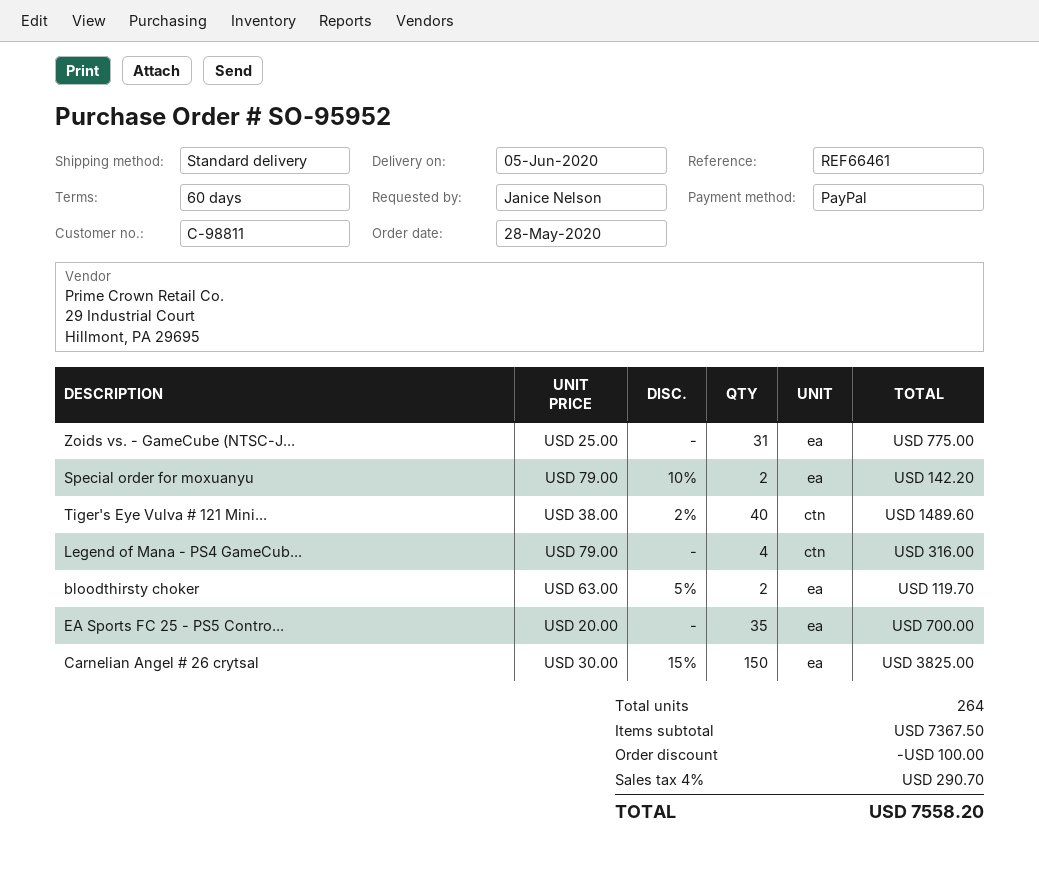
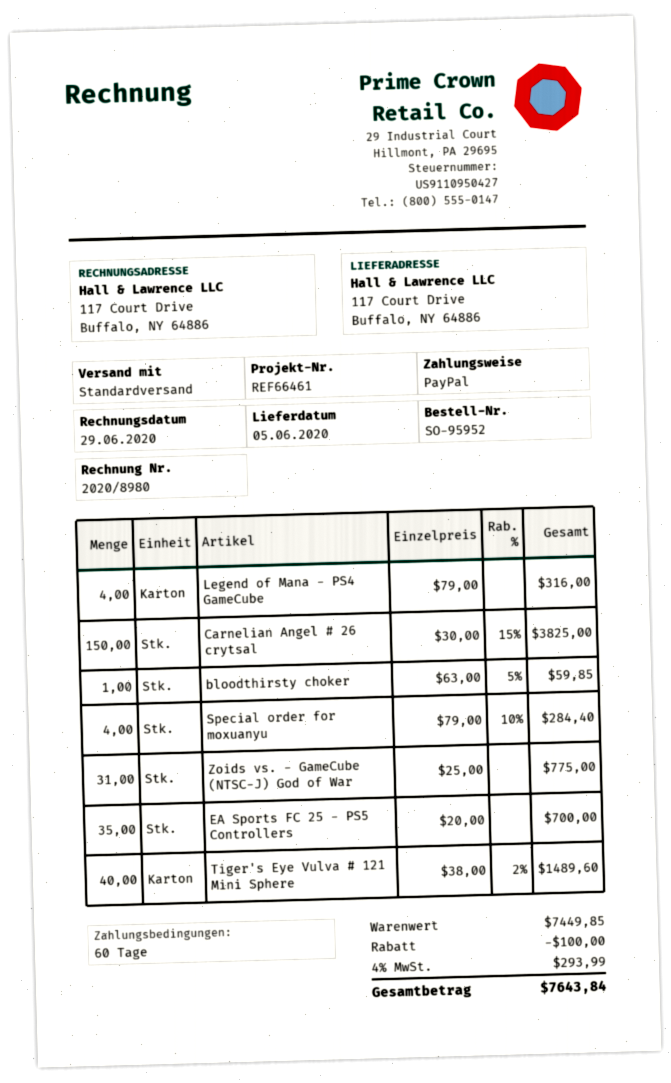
Special order for moxuanyu: 2 x 79.00 - 10% = 142.20 -> 4 x 79.00 - 10% = 284.40
bloodthirsty choker: 2 x 63.00 - 5% = 119.70 -> 1 x 63.00 - 5% = 59.85
subtotal: 7367.50 -> 7449.85
tax: 4% = 290.70 -> 4% = 293.99
total: 7558.20 -> 7643.84

